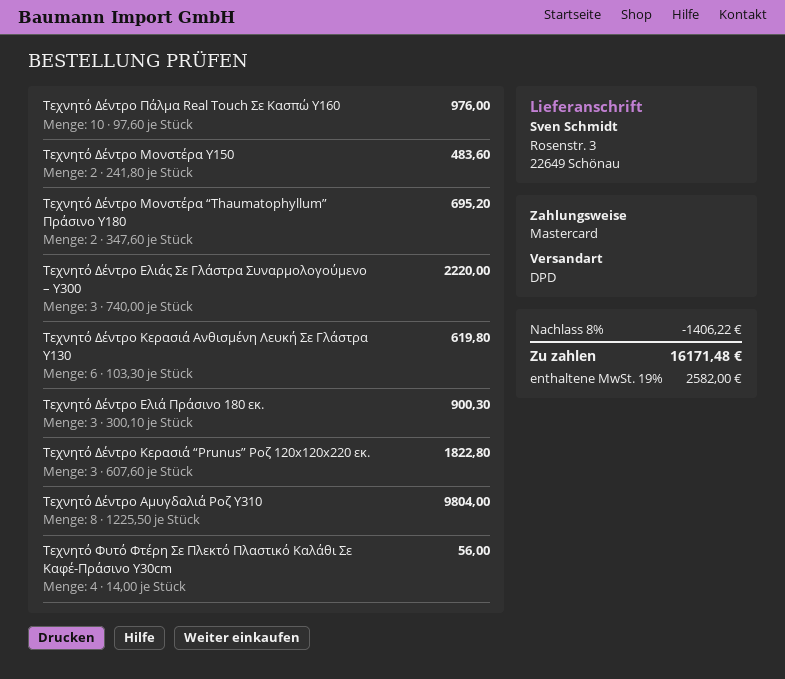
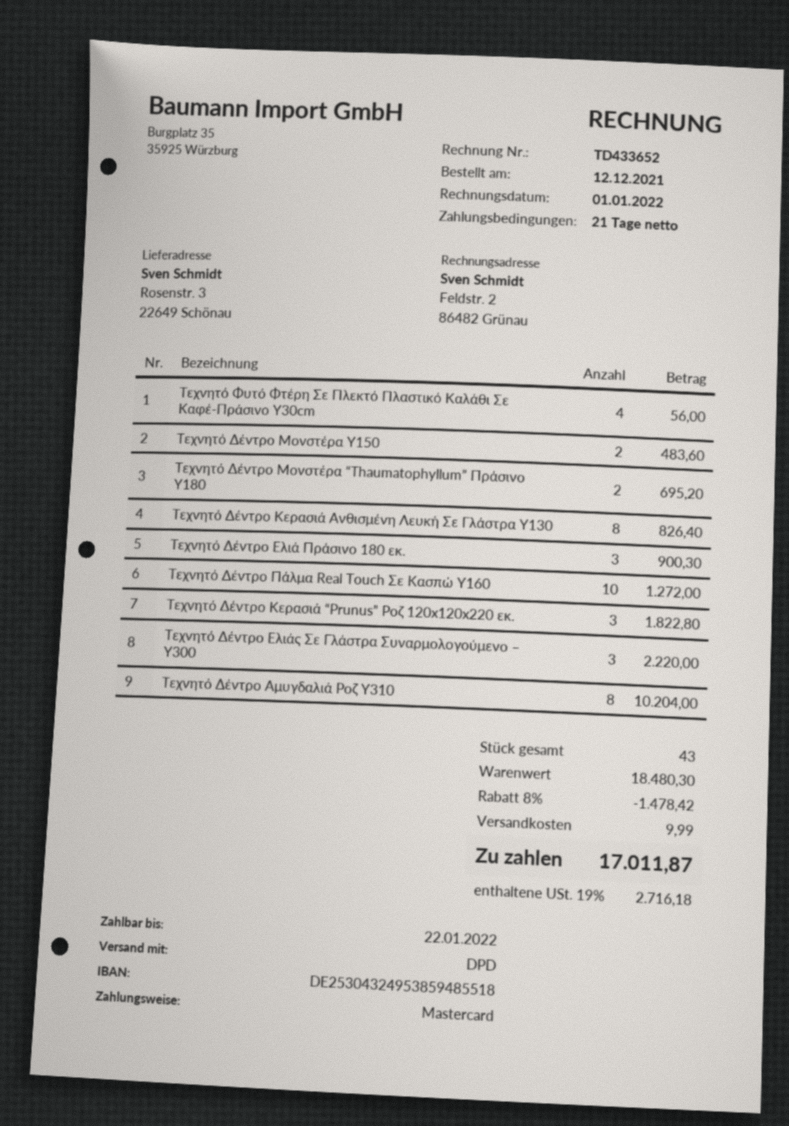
Τεχνητό Δέντρο Πάλμα Real Touch Σε Κασπώ Υ160: 10 for 976.00 -> 10 for 1272.00
Τεχνητό Δέντρο Κερασιά Ανθισμένη Λευκή Σε Γλάστρα Υ130: 6 for 619.80 -> 8 for 826.40
Τεχνητό Δέντρο Αμυγδαλιά Ροζ Υ310: 8 for 9804.00 -> 8 for 10204.00
discount: 8% = 1406.22 -> 8% = 1478.42
shipping: none -> 9.99
tax: 19% = 2582.00 -> 19% = 2716.18
total: 16171.48 -> 17011.87

